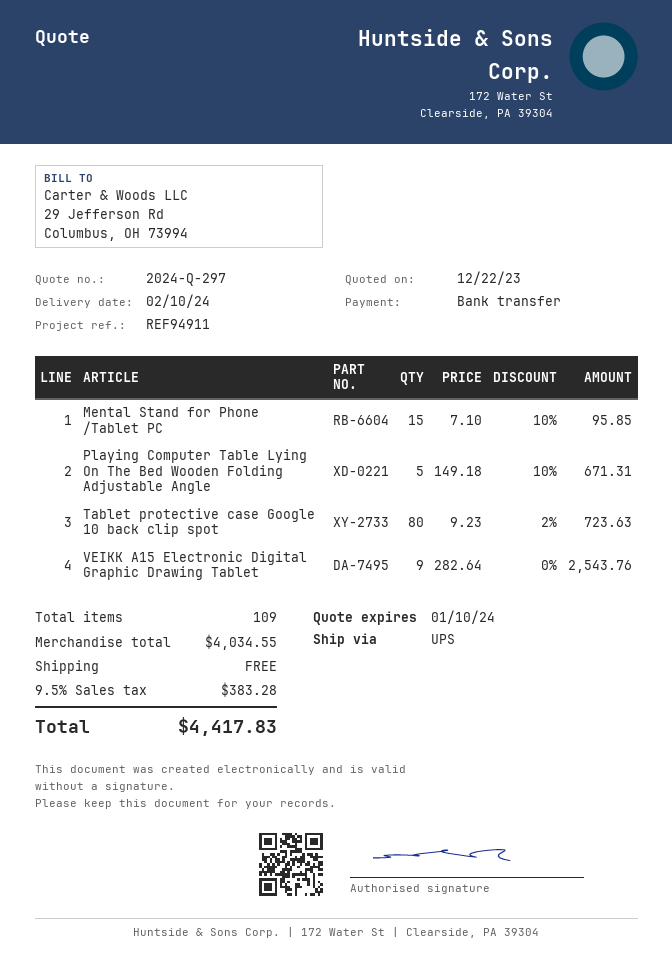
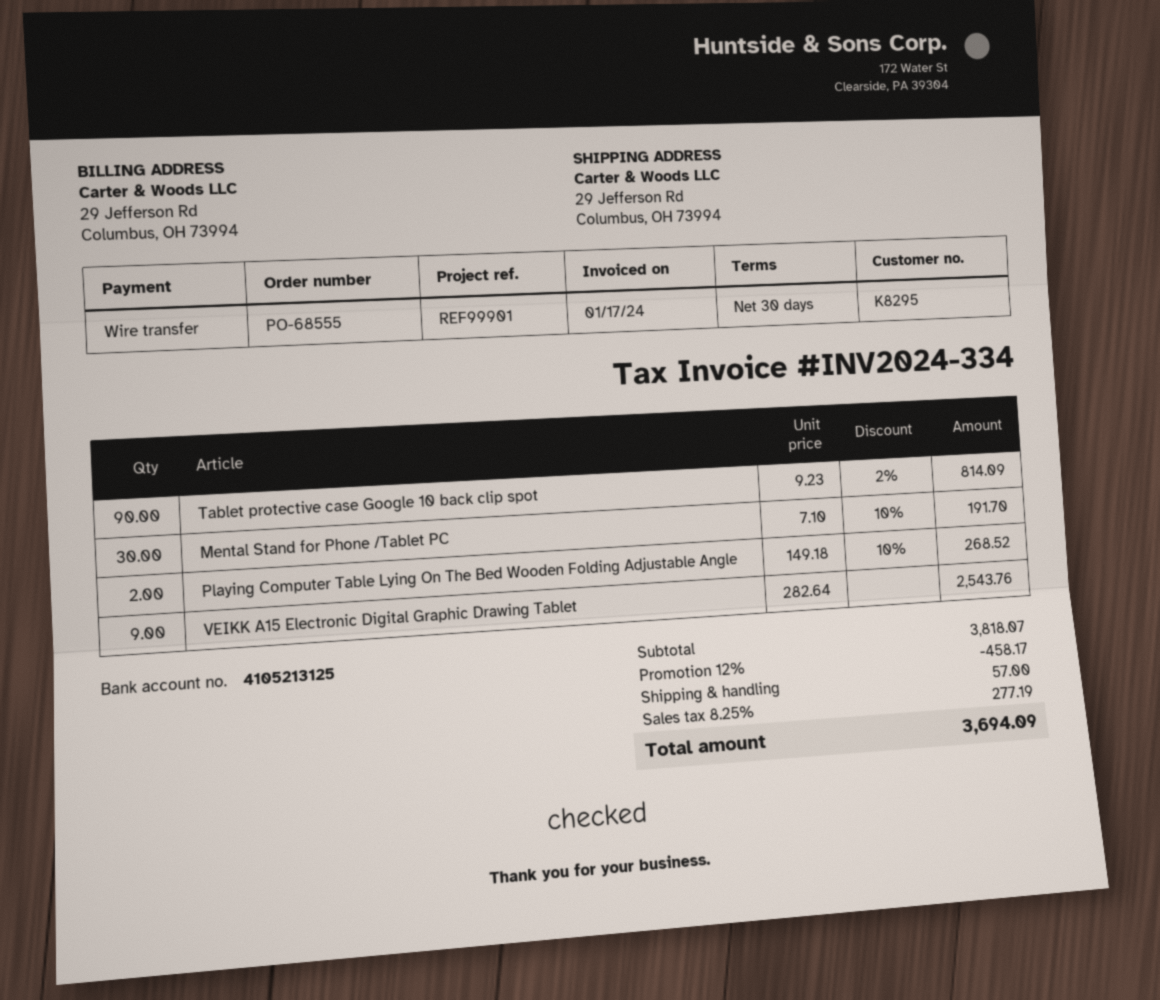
reference: REF94911 -> REF99901
Mental Stand for Phone /Tablet PC: 15 x 7.10 - 10% = 95.85 -> 30 x 7.10 - 10% = 191.70
Playing Computer Table Lying On The Bed Wooden Folding Adjustable Angle: 5 x 149.18 - 10% = 671.31 -> 2 x 149.18 - 10% = 268.52
Tablet protective case Google 10 back clip spot: 80 x 9.23 - 2% = 723.63 -> 90 x 9.23 - 2% = 814.09
subtotal: 4034.55 -> 3818.07
discount: none -> 12% = 458.17
shipping: 0.00 -> 57.00
tax: 9.5% = 383.28 -> 8.25% = 277.19
total: 4417.83 -> 3694.09

